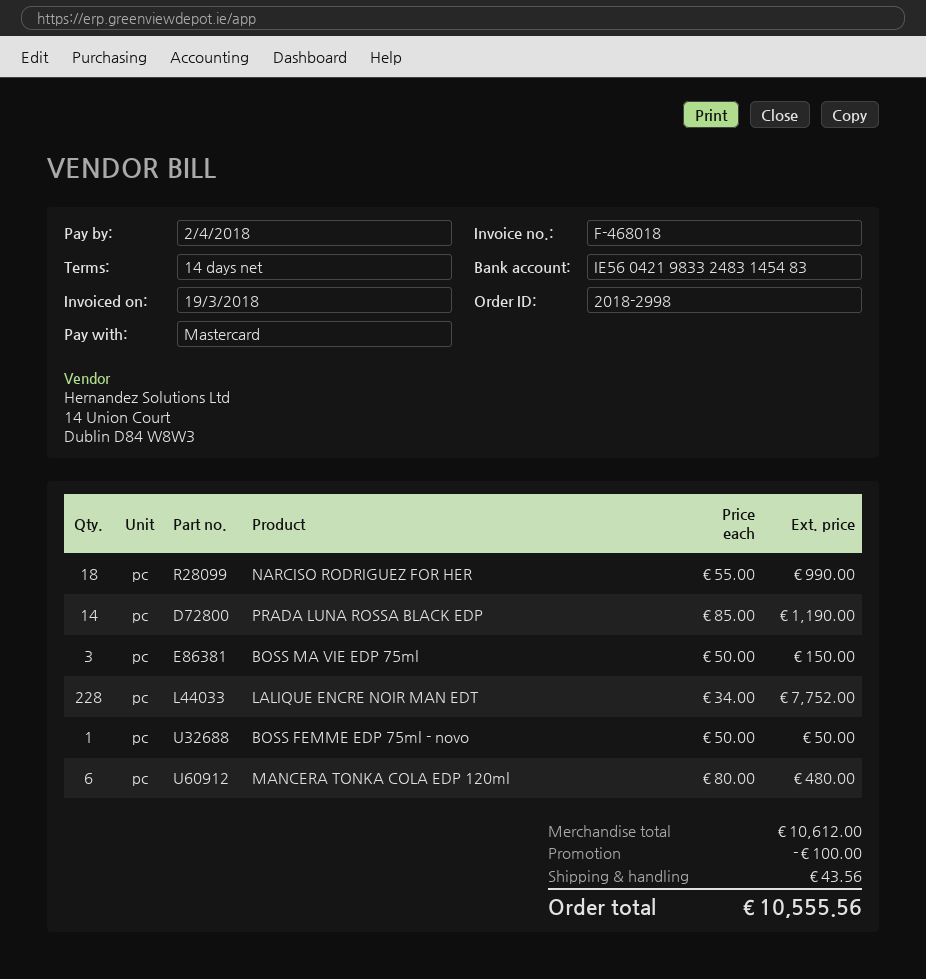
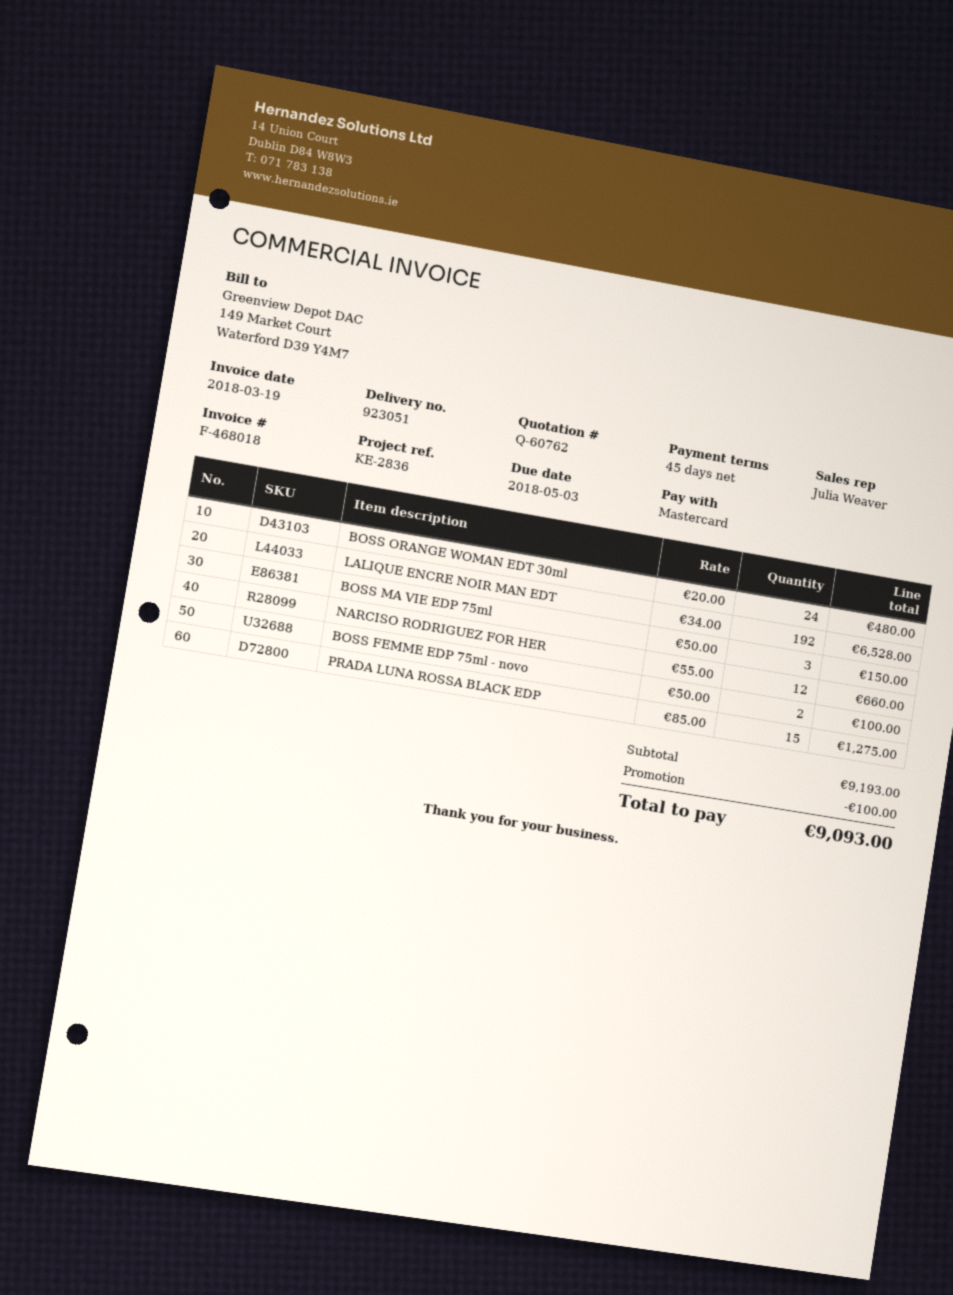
payment terms: 14 days -> 45 days
due date: 2018-04-02 -> 2018-05-03
NARCISO RODRIGUEZ FOR HER: 18 x 55.00 = 990.00 -> 12 x 55.00 = 660.00
PRADA LUNA ROSSA BLACK EDP: 14 x 85.00 = 1190.00 -> 15 x 85.00 = 1275.00
LALIQUE ENCRE NOIR MAN EDT: 228 x 34.00 = 7752.00 -> 192 x 34.00 = 6528.00
BOSS FEMME EDP 75ml - novo: 1 x 50.00 = 50.00 -> 2 x 50.00 = 100.00
MANCERA TONKA COLA EDP 120ml: 6 x 80.00 = 480.00 -> none
BOSS ORANGE WOMAN EDT 30ml: none -> 24 x 20.00 = 480.00
subtotal: 10612.00 -> 9193.00
shipping: 43.56 -> none
total: 10555.56 -> 9093.00

